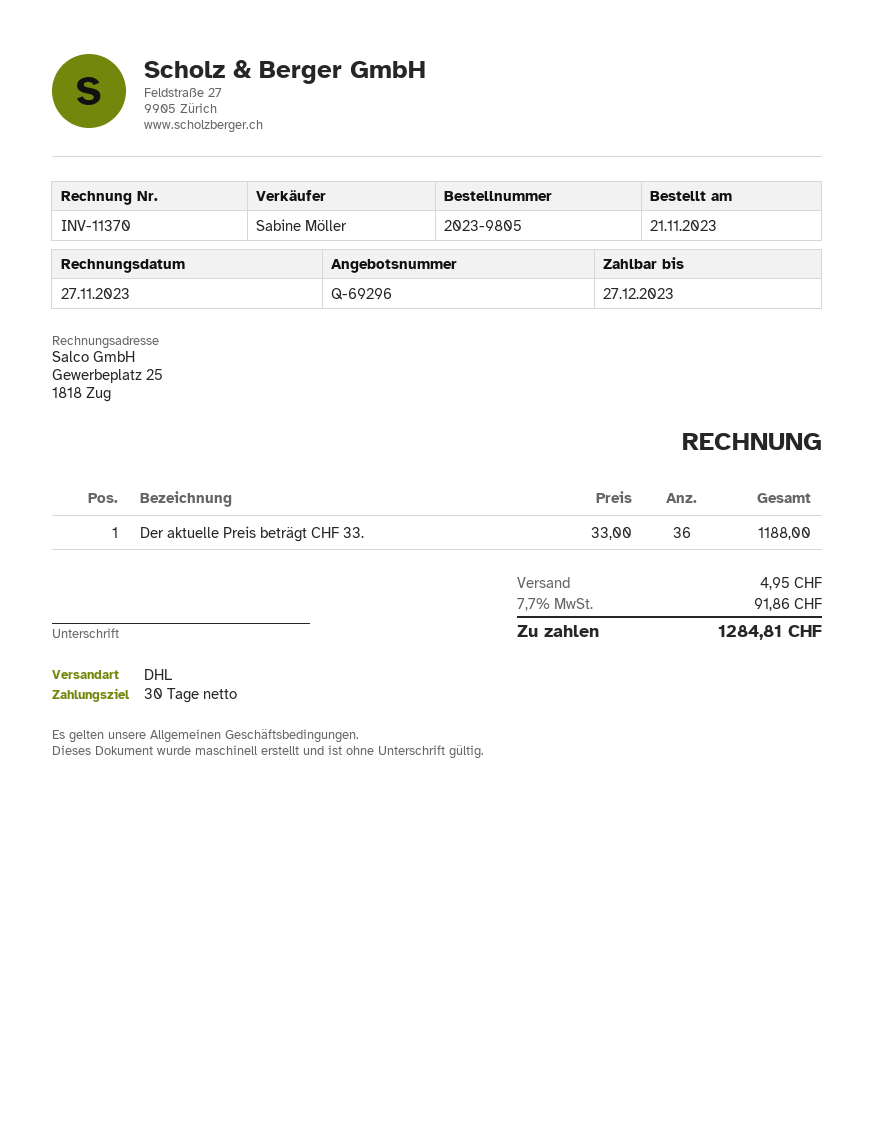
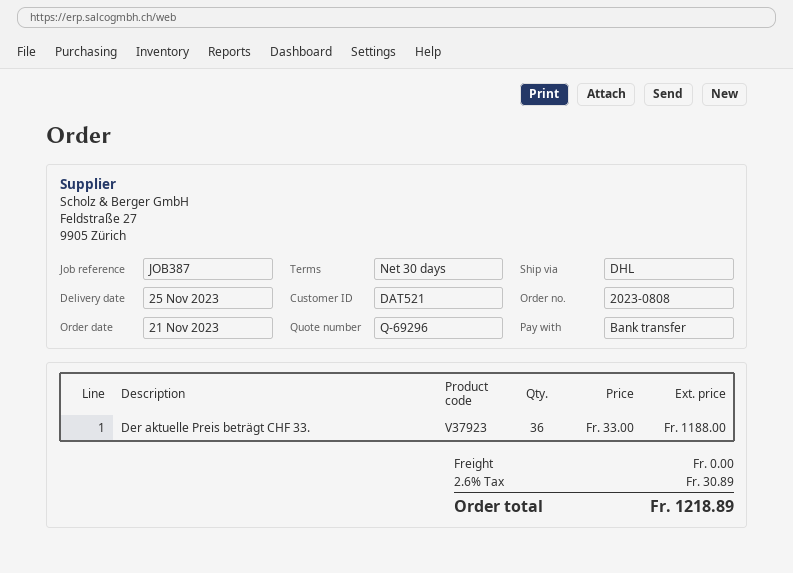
order number: 2023-9805 -> 2023-0808
shipping: 4.95 -> 0.00
tax: 7.7% = 91.86 -> 2.6% = 30.89
total: 1284.81 -> 1218.89

